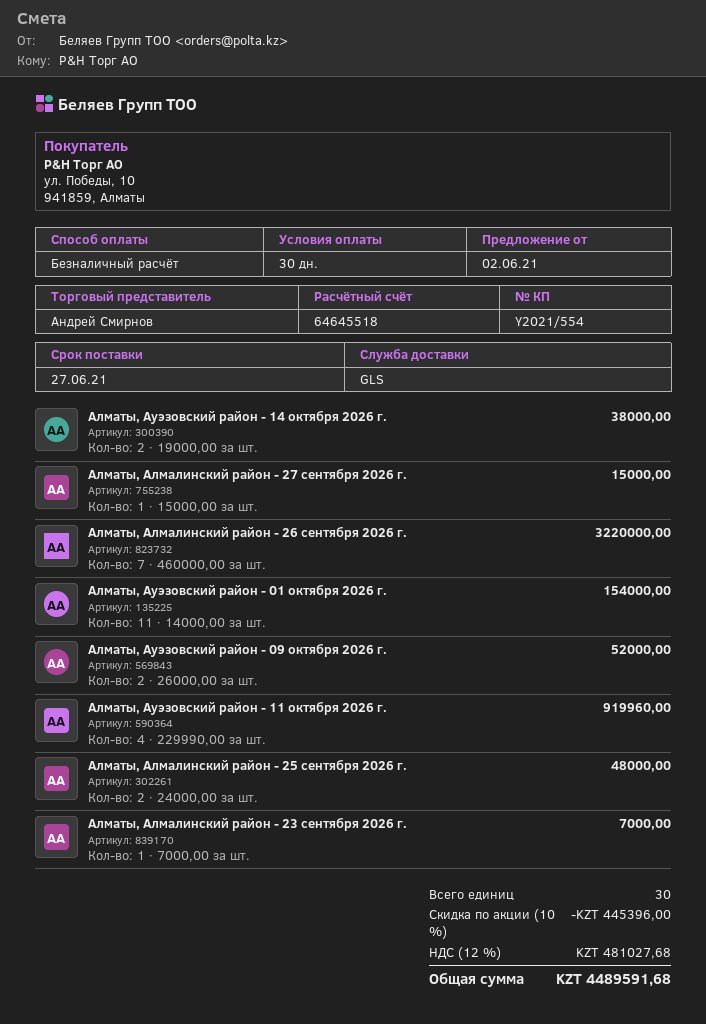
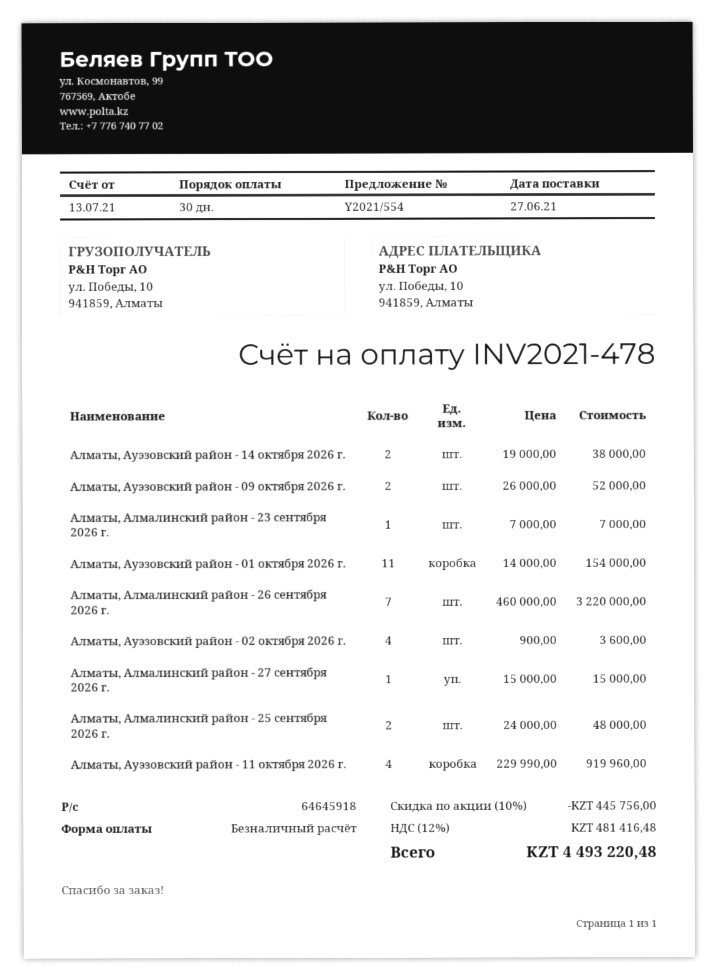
bank account: 64645518 -> 64645918
Алматы, Ауэзовский район - 02 октября 2026 г.: none -> 4 x 900.00 = 3600.00
discount: 10% = 445396.00 -> 10% = 445756.00
tax: 12% = 481027.68 -> 12% = 481416.48
total: 4489591.68 -> 4493220.48

